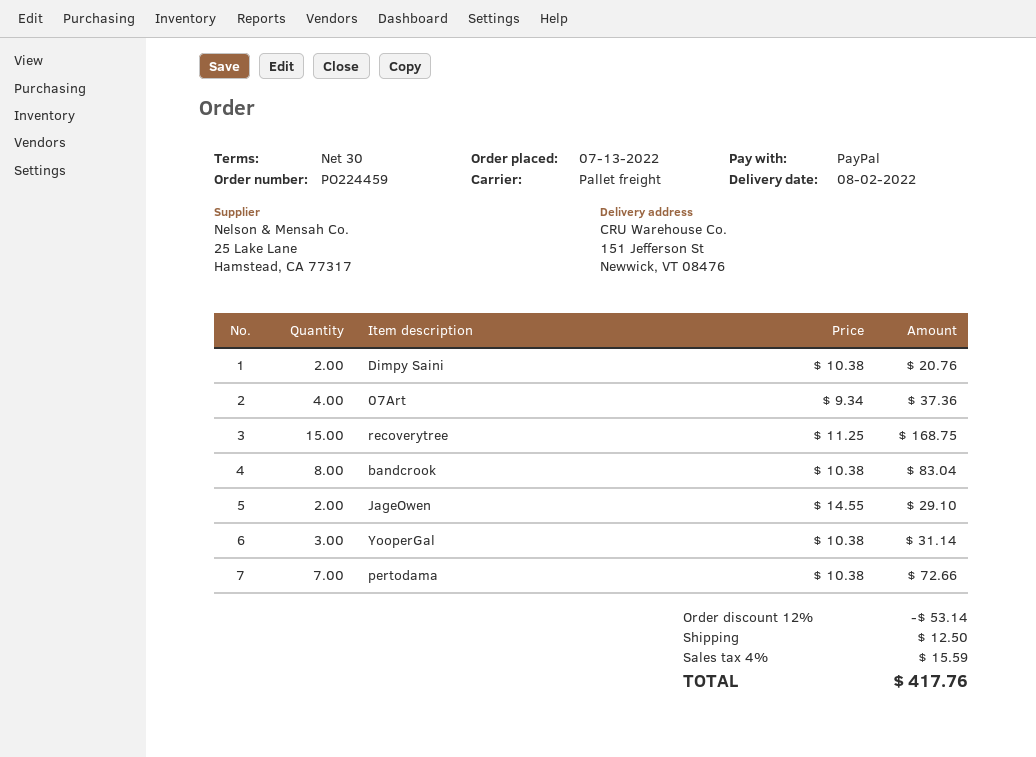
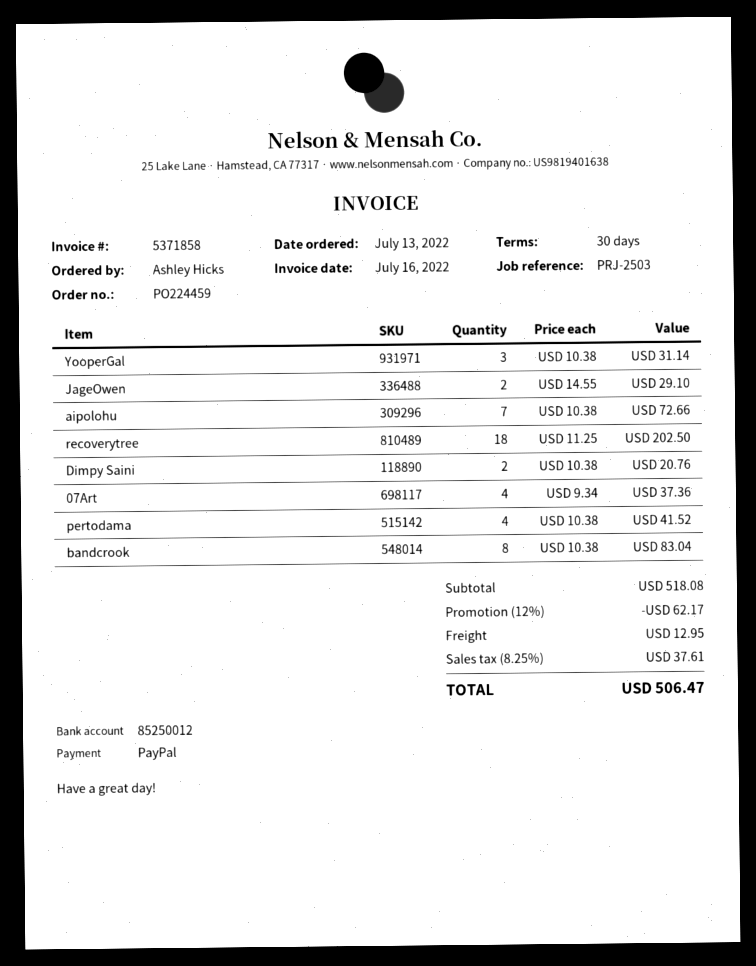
recoverytree: 15 x 11.25 = 168.75 -> 18 x 11.25 = 202.50
pertodama: 7 x 10.38 = 72.66 -> 4 x 10.38 = 41.52
aipolohu: none -> 7 x 10.38 = 72.66
discount: 12% = 53.14 -> 12% = 62.17
shipping: 12.50 -> 12.95
tax: 4% = 15.59 -> 8.25% = 37.61
total: 417.76 -> 506.47

